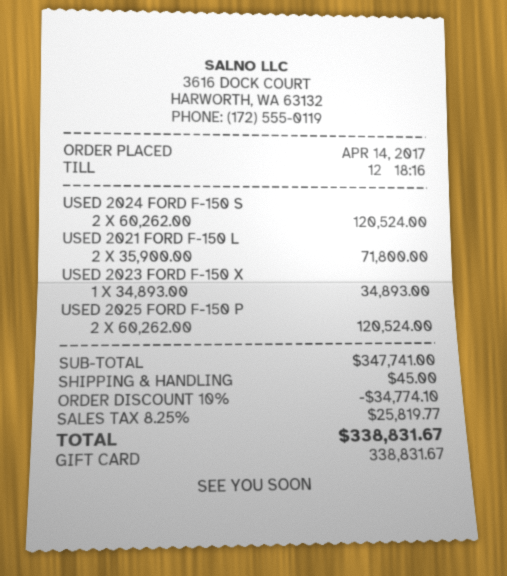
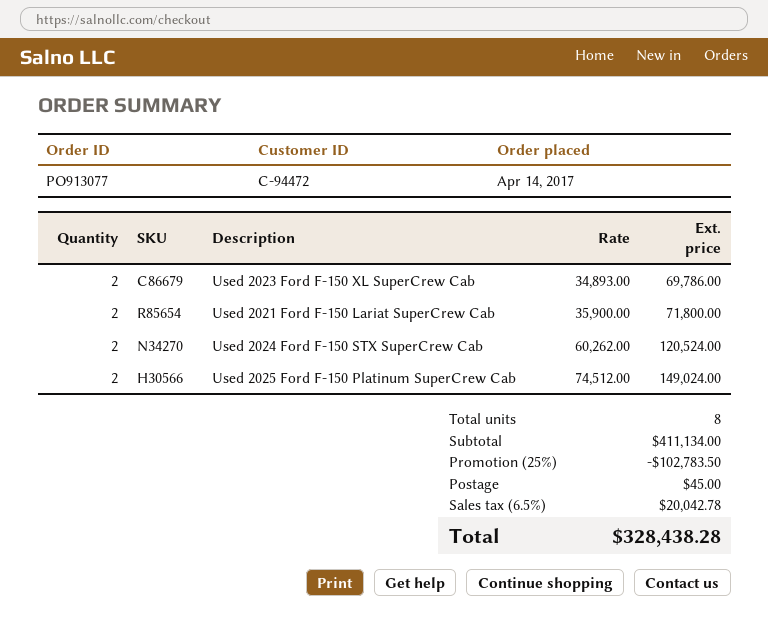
USED 2023 FORD F-150 X: 1 x 34893.00 = 34893.00 -> 2 x 34893.00 = 69786.00
USED 2025 FORD F-150 P: 2 x 60262.00 = 120524.00 -> 2 x 74512.00 = 149024.00
subtotal: 347741.00 -> 411134.00
discount: 10% = 34774.10 -> 25% = 102783.50
tax: 8.25% = 25819.77 -> 6.5% = 20042.78
total: 338831.67 -> 328438.28

